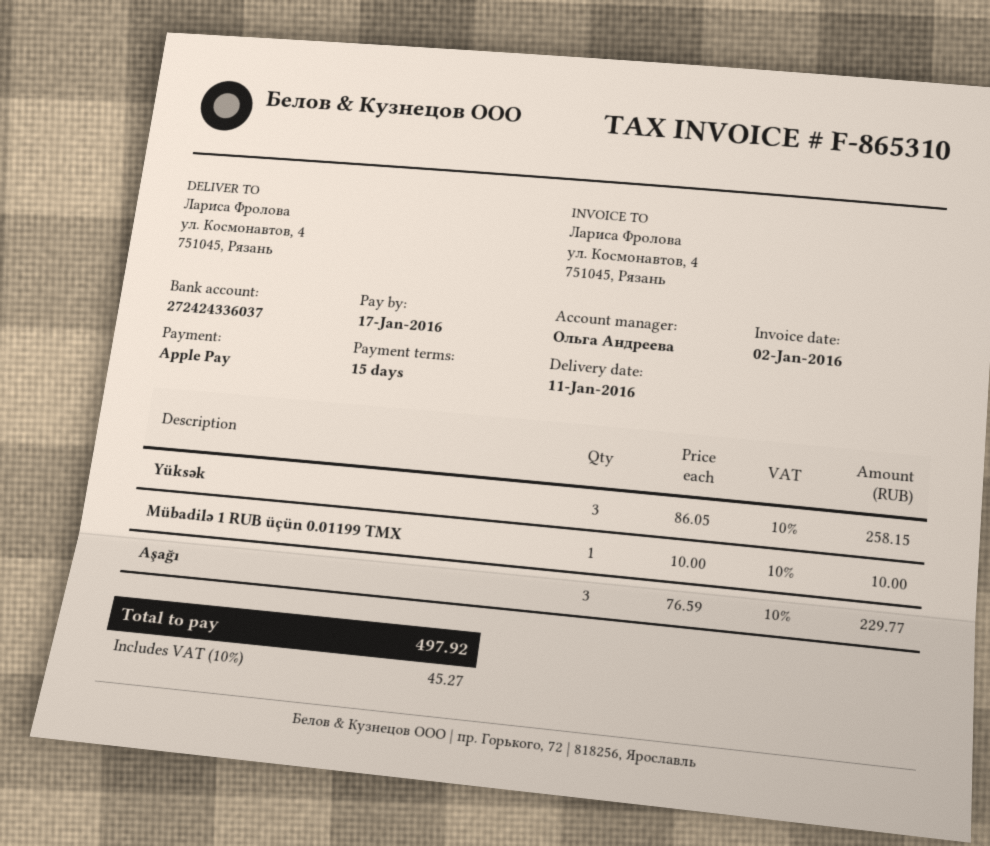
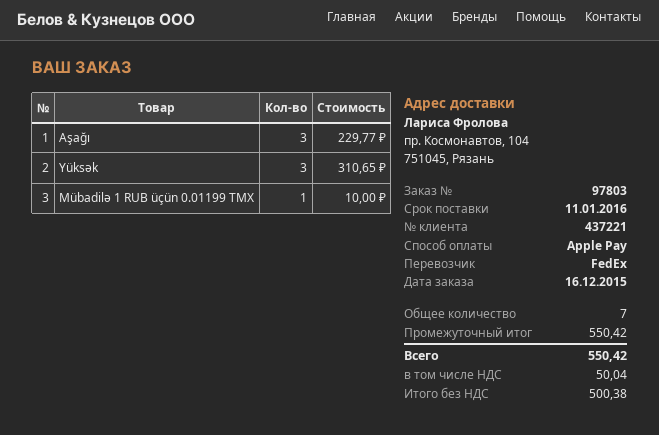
ship to: ул. Космонавтов, 4, 751045, Рязань -> пр. Космонавтов, 104, 751045, Рязань
Yüksək: 3 for 258.15 -> 3 for 310.65
tax: 45.27 -> 50.04
total: 497.92 -> 550.42

